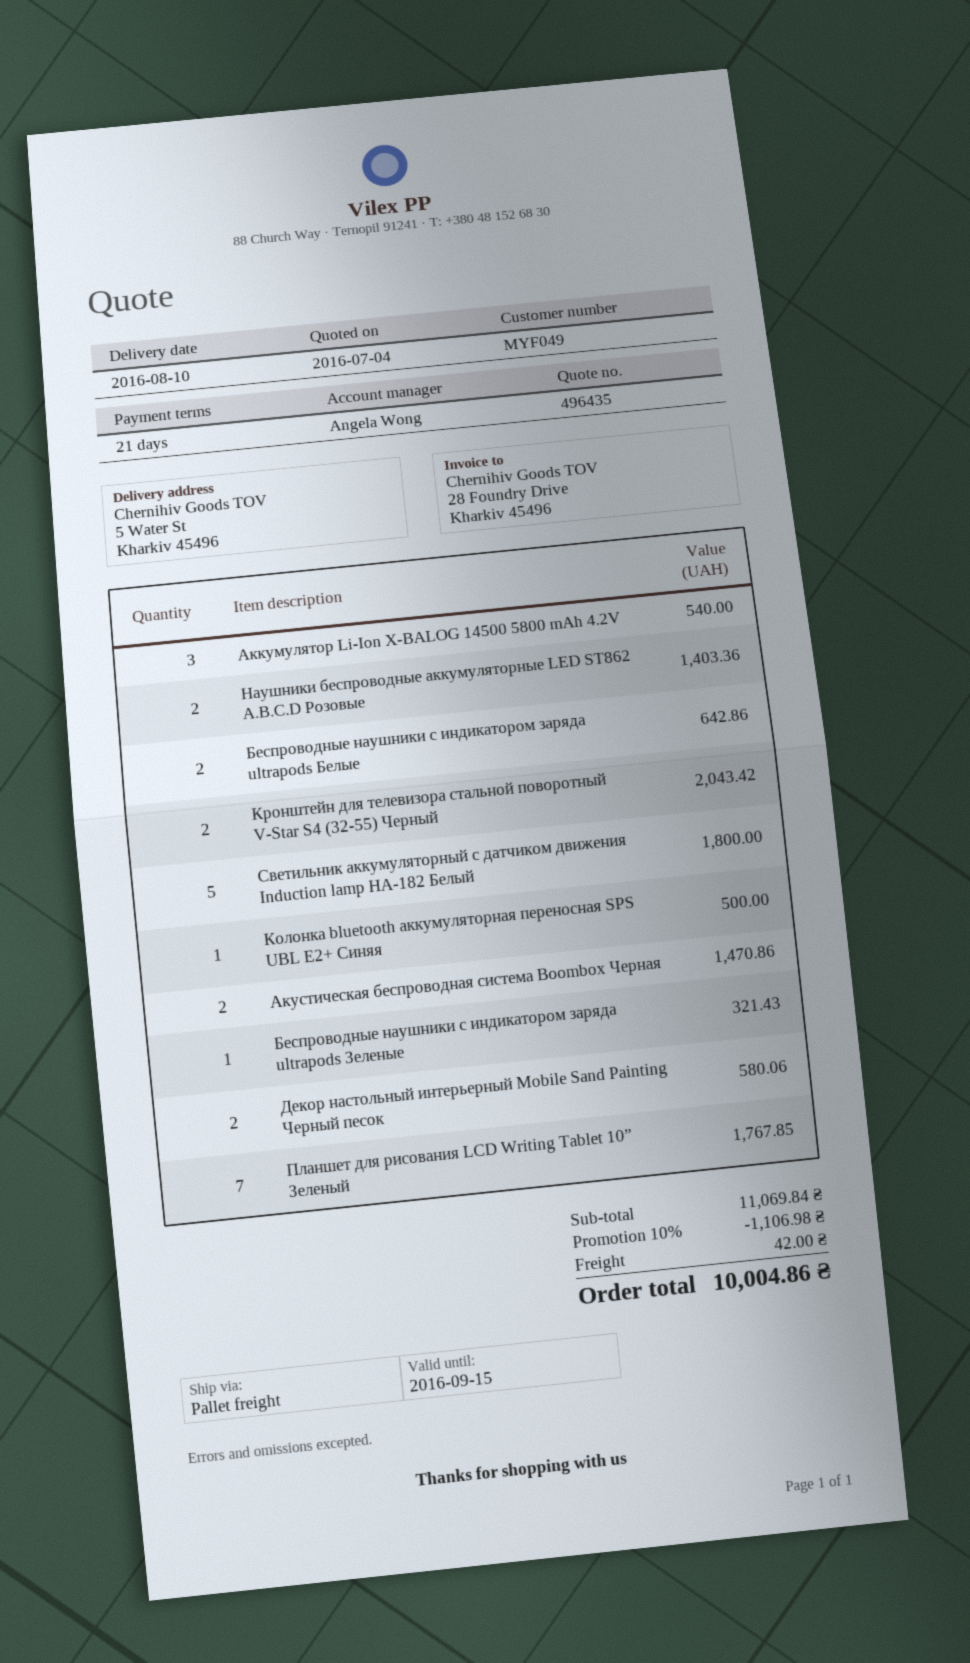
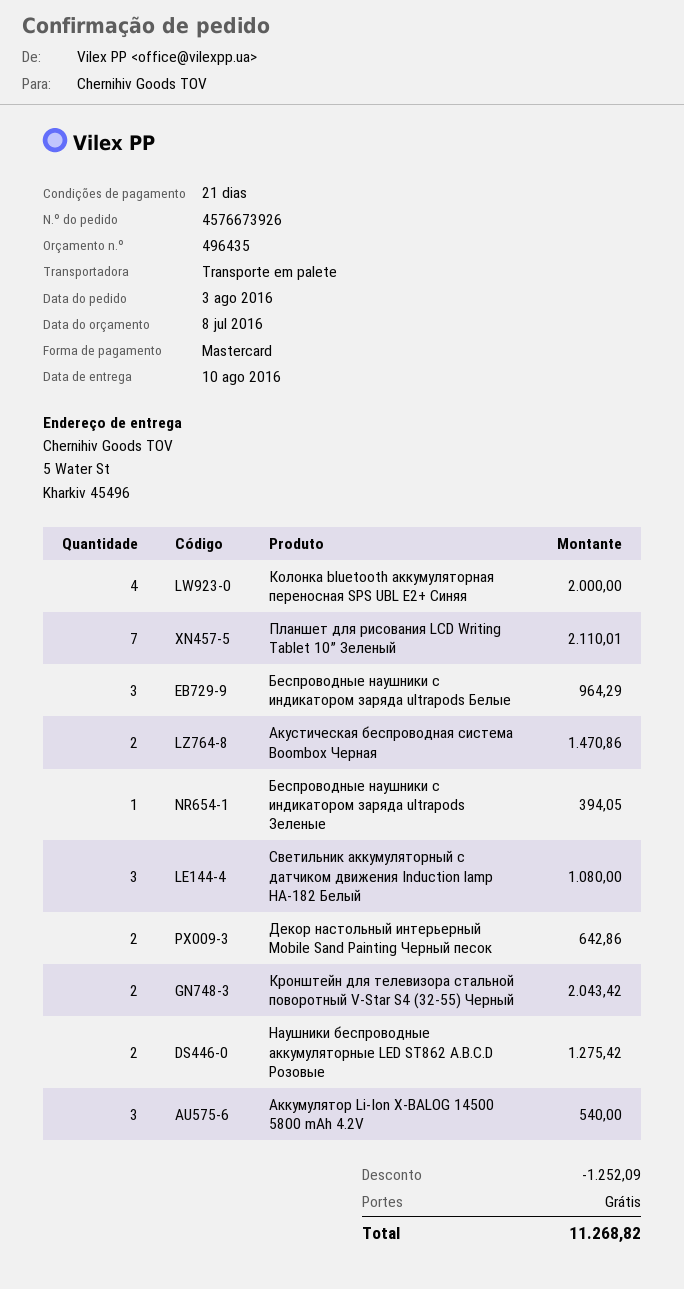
quote date: 2016-07-04 -> 2016-07-08
Наушники беспроводные аккумуляторные LED ST862 A.B.C.D Розовые: 2 for 1403.36 -> 2 for 1275.42
Беспроводные наушники с индикатором заряда ultrapods Белые: 2 for 642.86 -> 3 for 964.29
Светильник аккумуляторный с датчиком движения Induction lamp HA-182 Белый: 5 for 1800.00 -> 3 for 1080.00
Колонка bluetooth аккумуляторная переносная SPS UBL E2+ Синяя: 1 for 500.00 -> 4 for 2000.00
Беспроводные наушники с индикатором заряда ultrapods Зеленые: 1 for 321.43 -> 1 for 394.05
Декор настольный интерьерный Mobile Sand Painting Черный песок: 2 for 580.06 -> 2 for 642.86
Планшет для рисования LCD Writing Tablet 10ˮ Зеленый: 7 for 1767.85 -> 7 for 2110.01
discount: 1106.98 -> 1252.09
shipping: 42.00 -> 0.00
total: 10004.86 -> 11268.82

